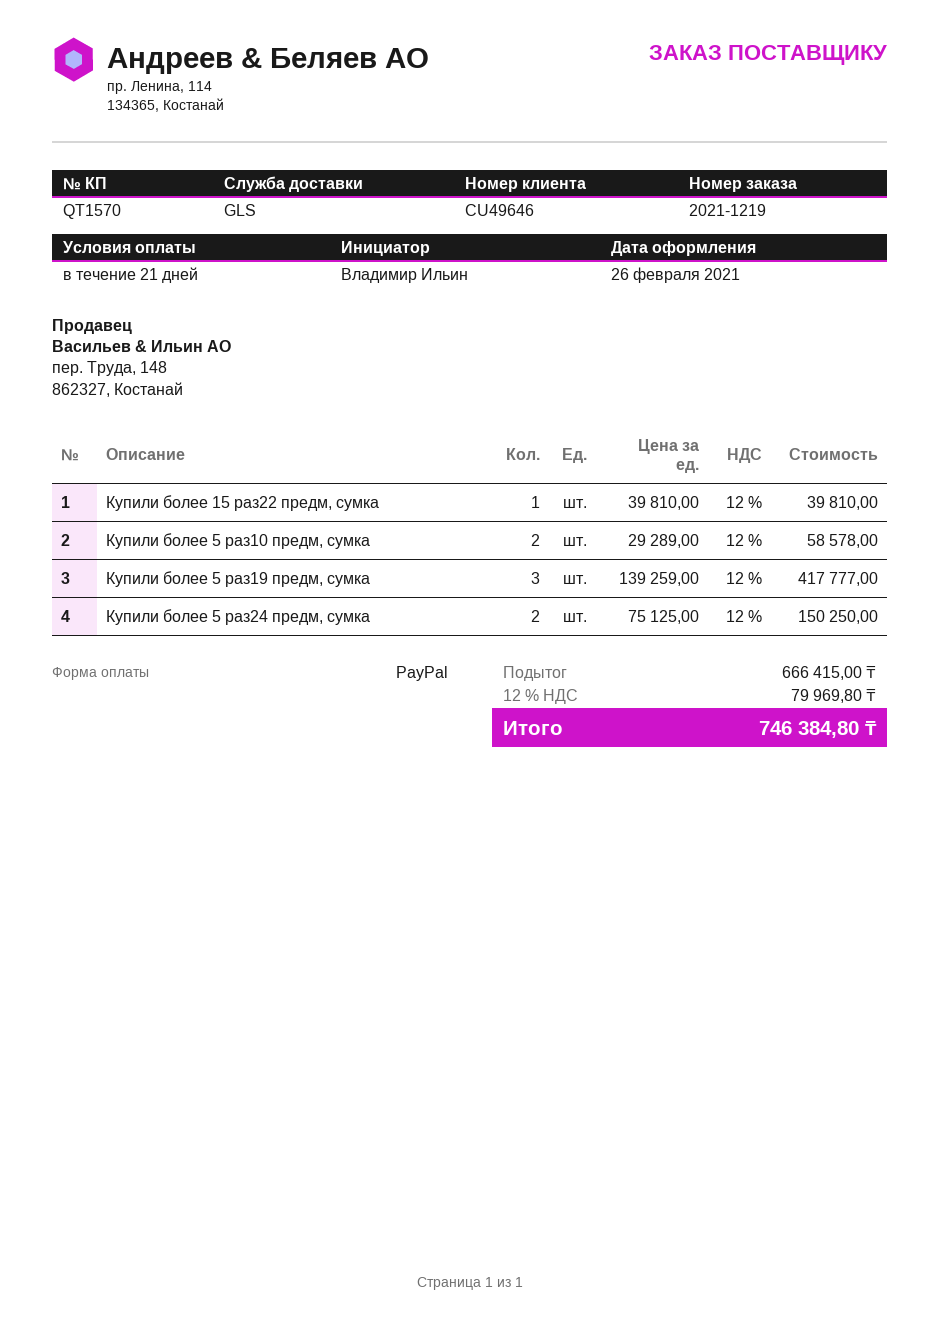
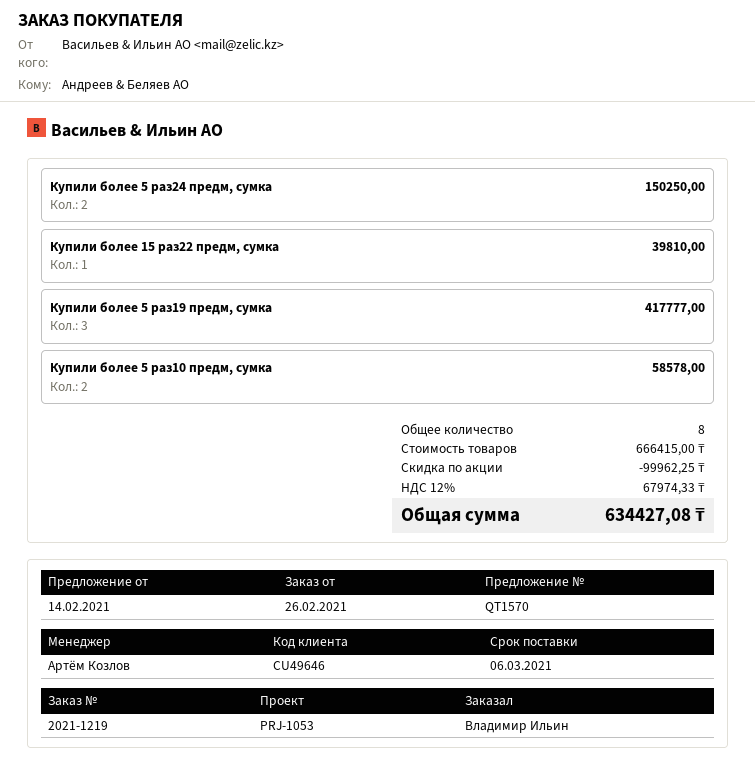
discount: none -> 99962.25
tax: 12% = 79969.80 -> 12% = 67974.33
total: 746384.80 -> 634427.08

